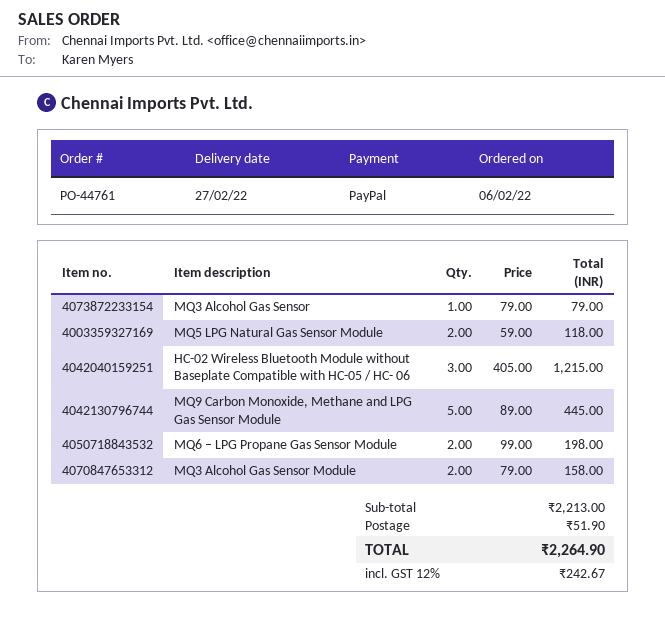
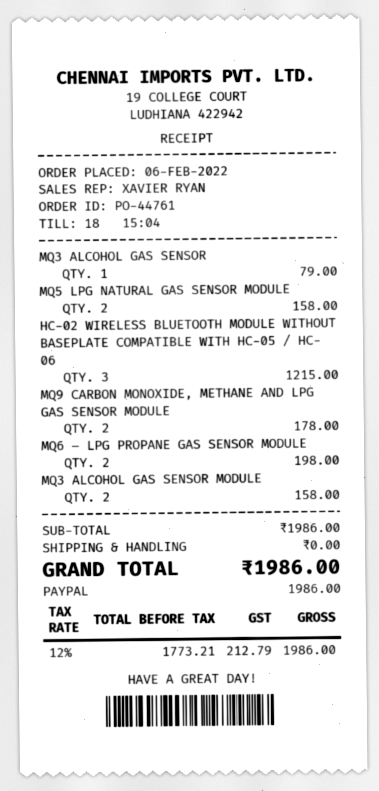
MQ5 LPG Natural Gas Sensor Module: 2 for 118.00 -> 2 for 158.00
MQ9 Carbon Monoxide, Methane and LPG Gas Sensor Module: 5 for 445.00 -> 2 for 178.00
subtotal: 2213.00 -> 1986.00
shipping: 51.90 -> 0.00
tax: 12% = 242.67 -> 12% = 212.79
total: 2264.90 -> 1986.00

